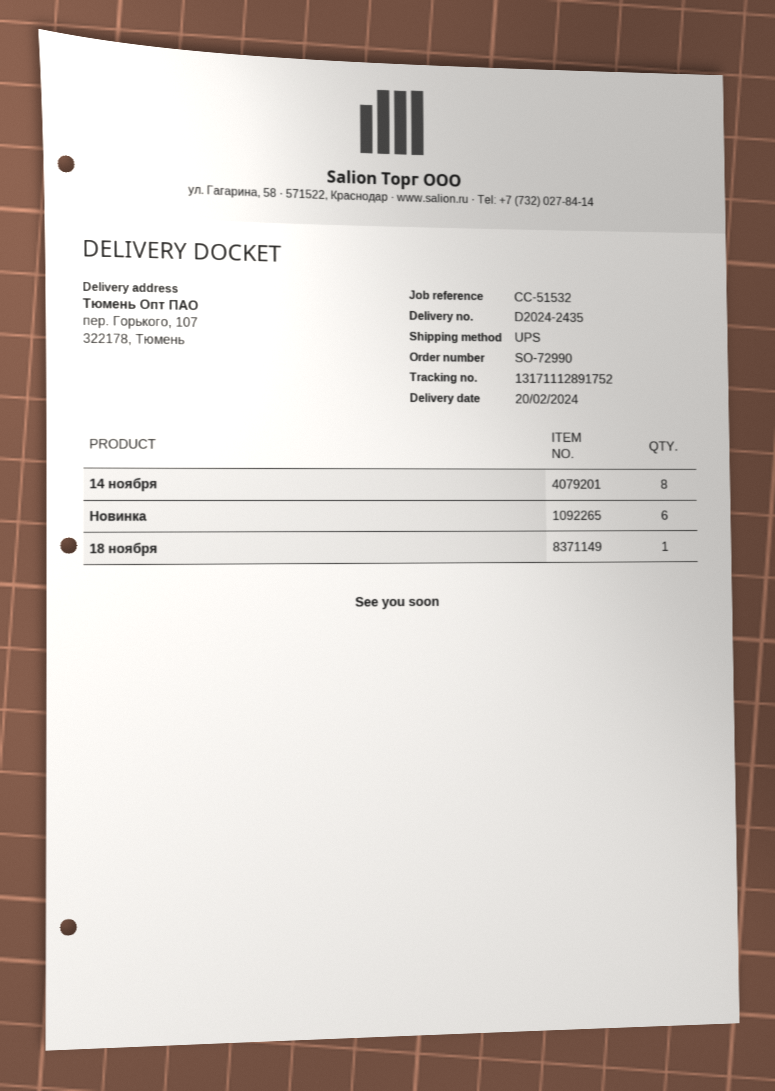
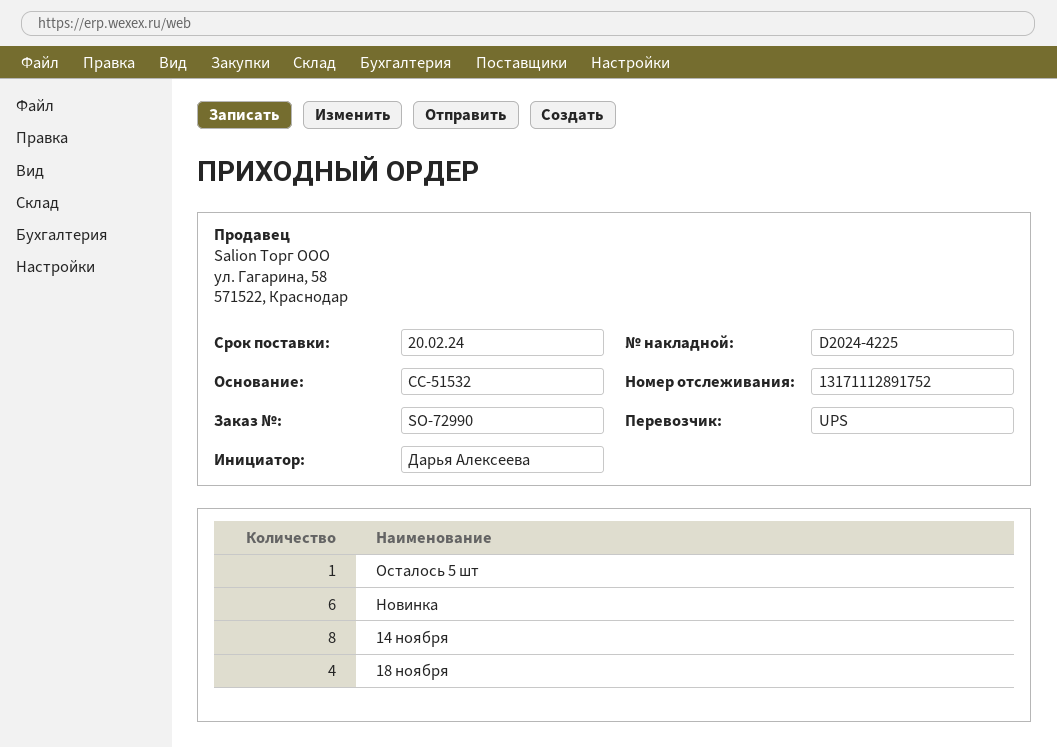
delivery note number: D2024-2435 -> D2024-4225
18 ноября: 1 -> 4
Осталось 5 шт: none -> 1

